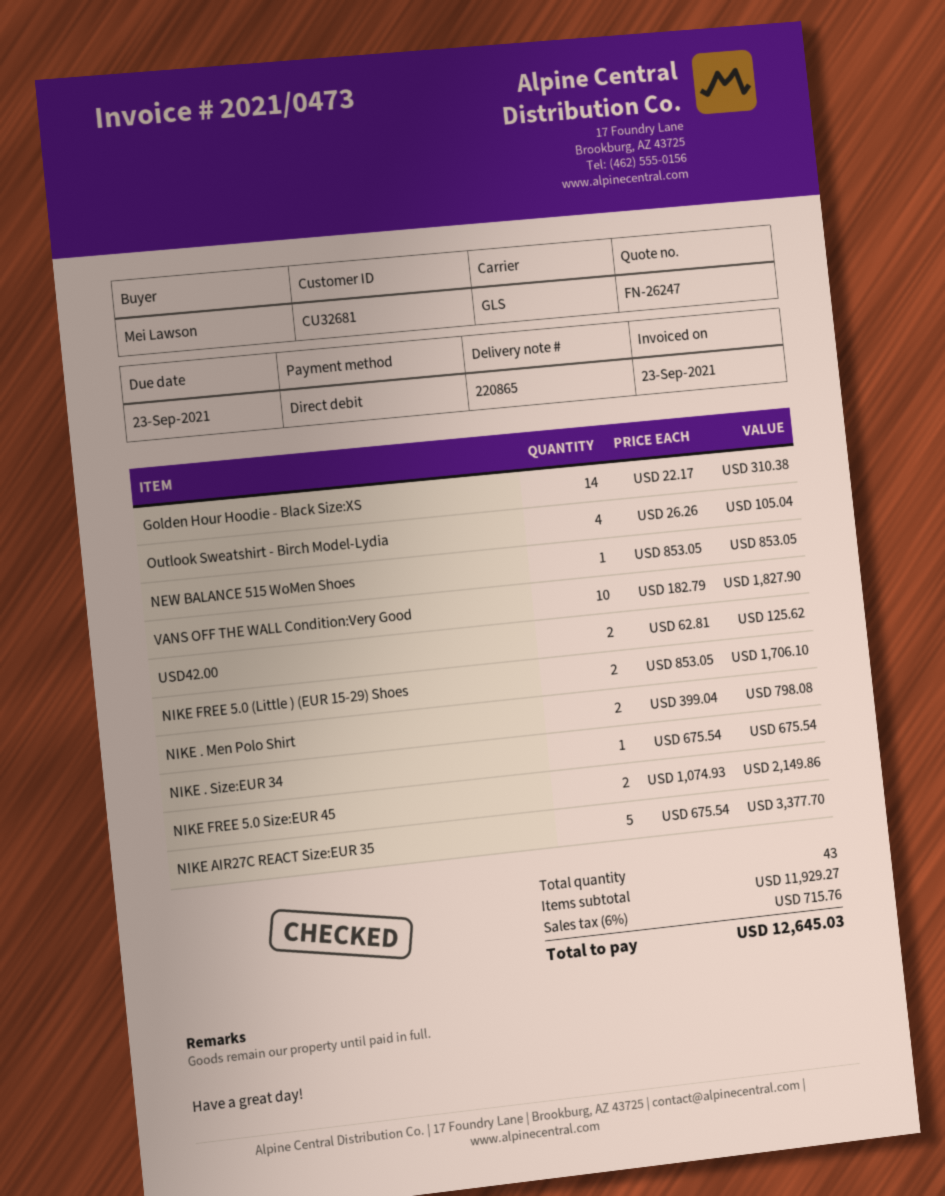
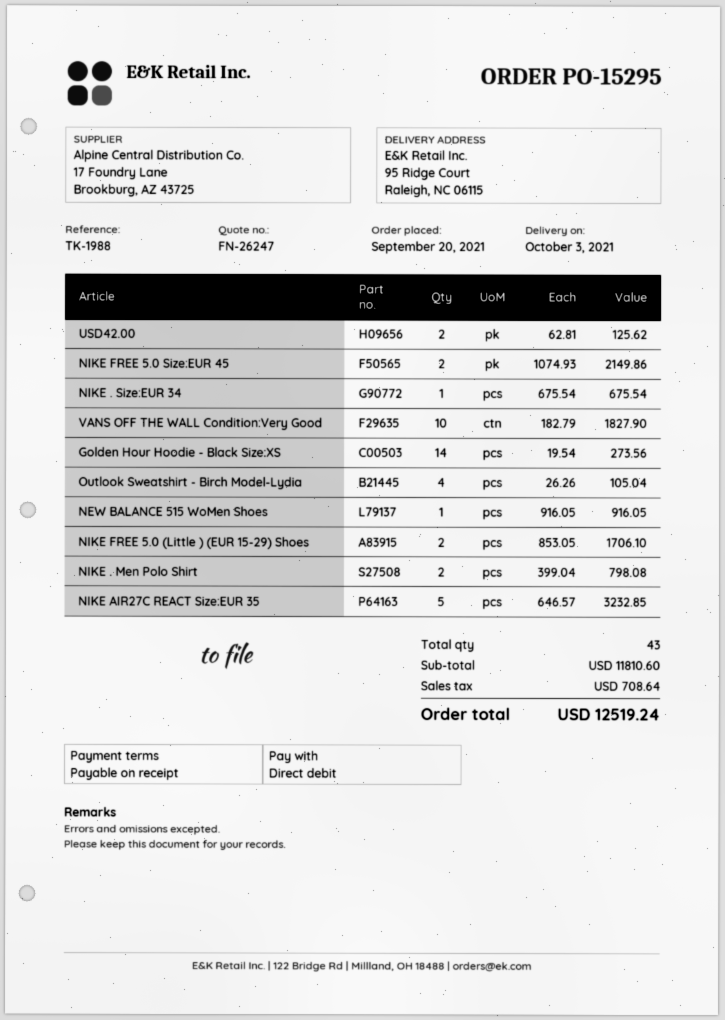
Golden Hour Hoodie - Black Size:XS: 14 x 22.17 = 310.38 -> 14 x 19.54 = 273.56
NEW BALANCE 515 WoMen Shoes: 1 x 853.05 = 853.05 -> 1 x 916.05 = 916.05
NIKE AIR27C REACT Size:EUR 35: 5 x 675.54 = 3377.70 -> 5 x 646.57 = 3232.85
subtotal: 11929.27 -> 11810.60
tax: 715.76 -> 708.64
total: 12645.03 -> 12519.24

